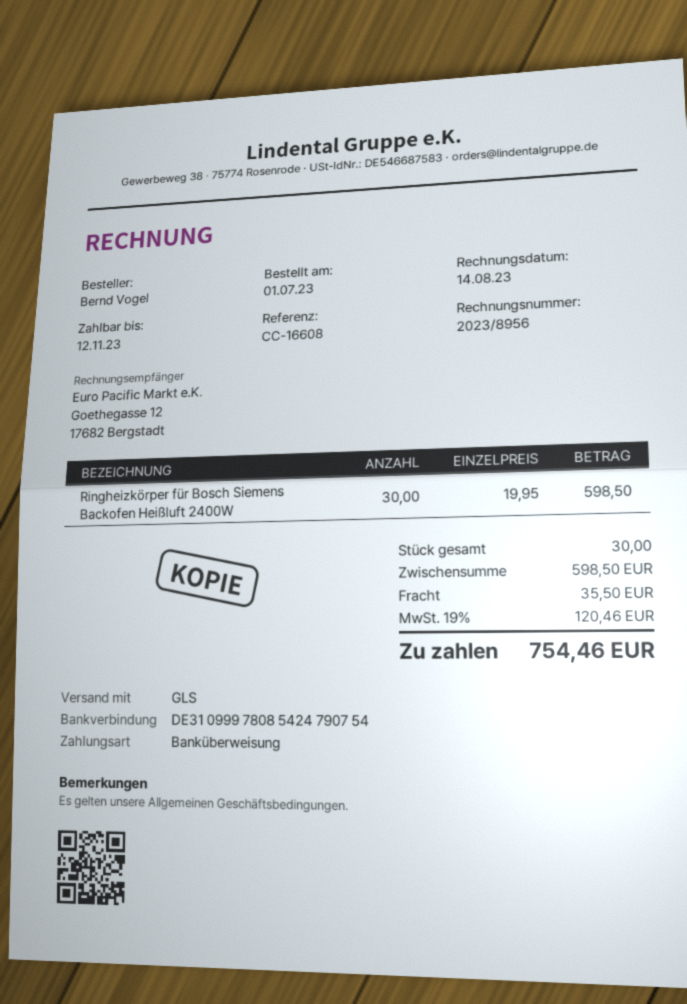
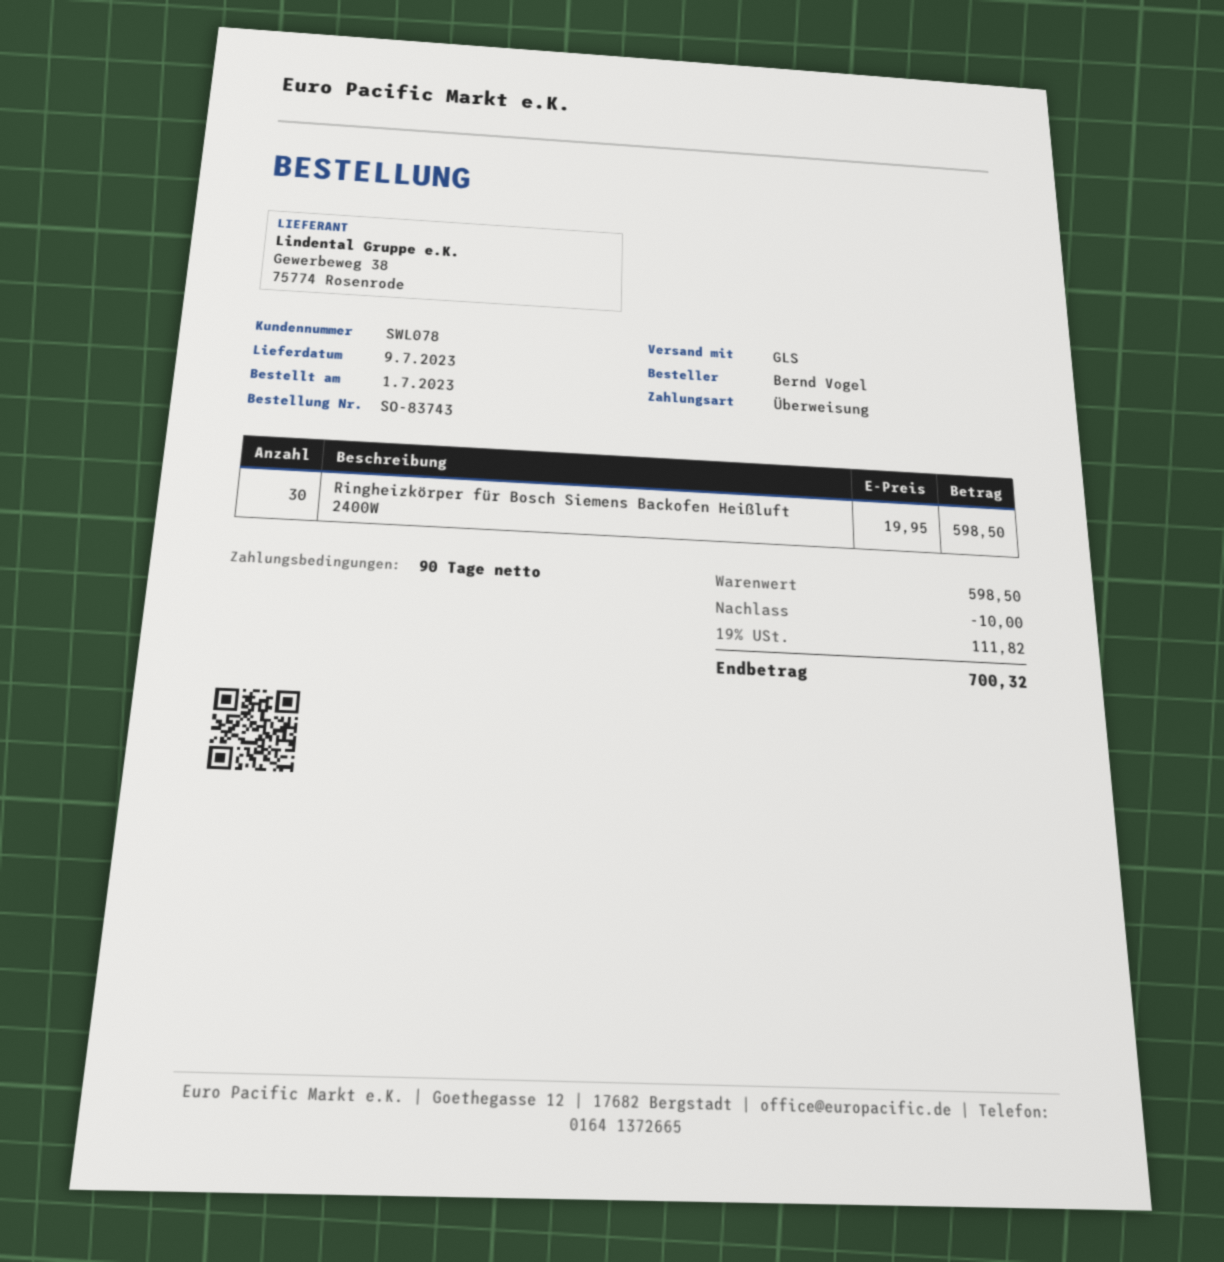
discount: none -> 10.00
shipping: 35.50 -> none
tax: 19% = 120.46 -> 19% = 111.82
total: 754.46 -> 700.32

